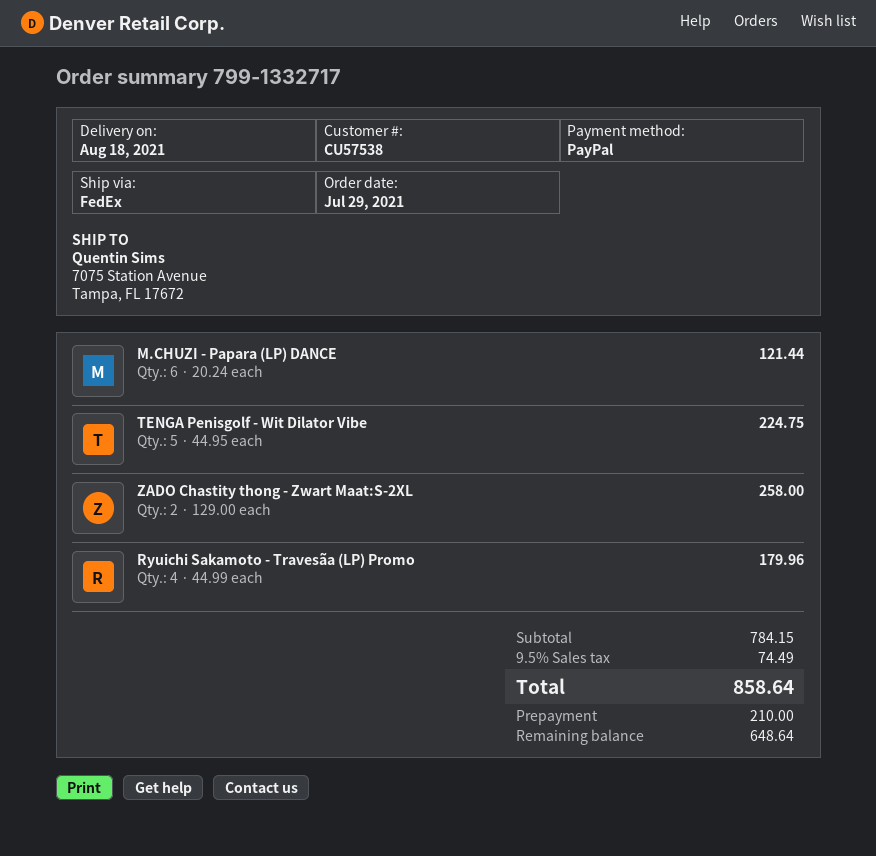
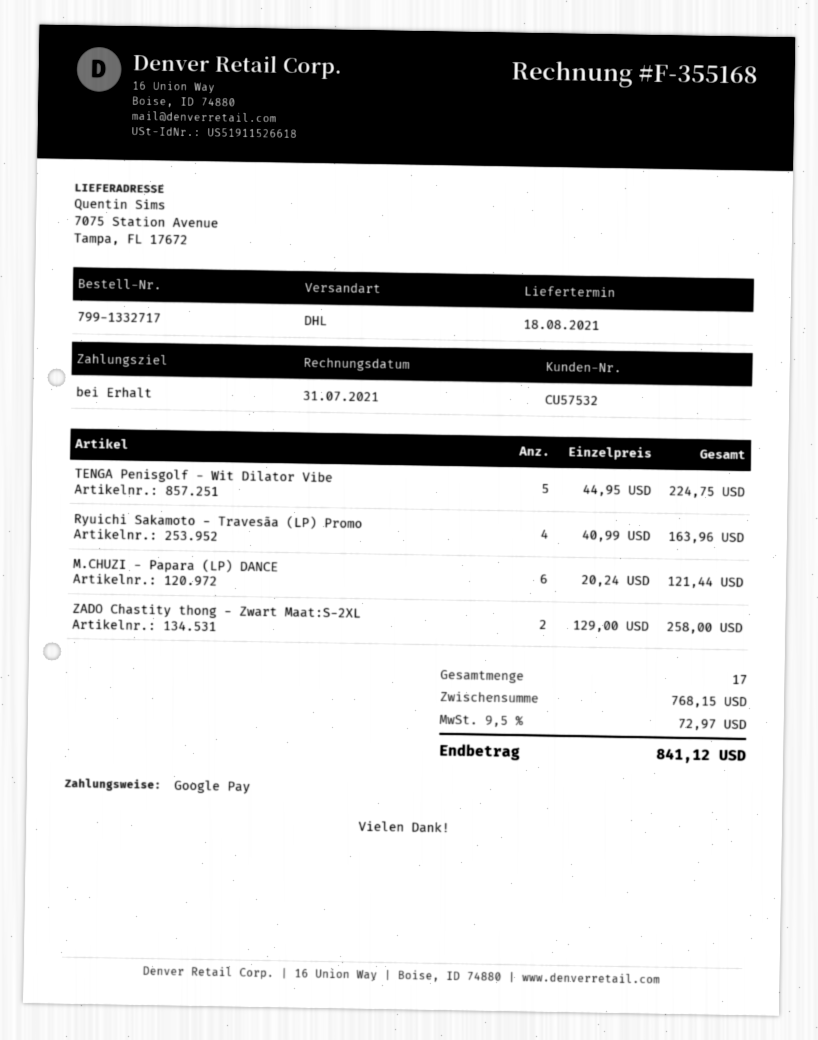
customer number: CU57538 -> CU57532
payment method: PayPal -> Google Pay
shipping method: FedEx -> DHL
Ryuichi Sakamoto - Travesãa (LP) Promo: 4 x 44.99 = 179.96 -> 4 x 40.99 = 163.96
subtotal: 784.15 -> 768.15
tax: 9.5% = 74.49 -> 9.5% = 72.97
total: 858.64 -> 841.12

